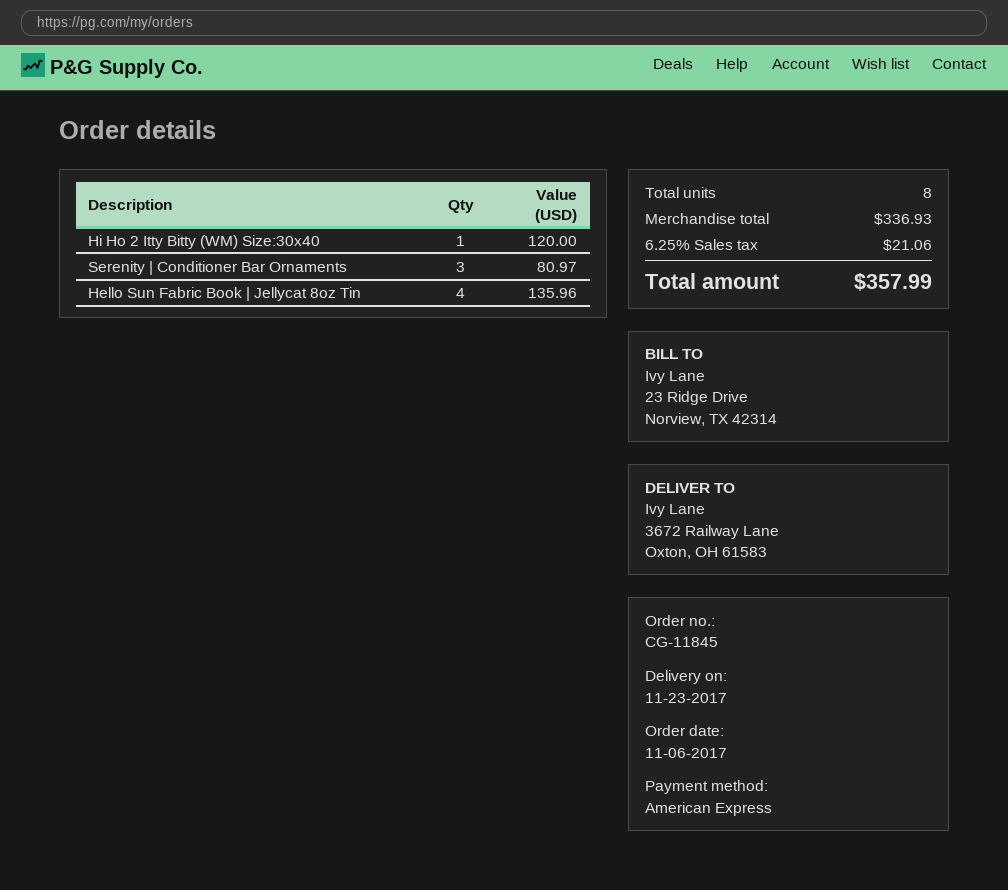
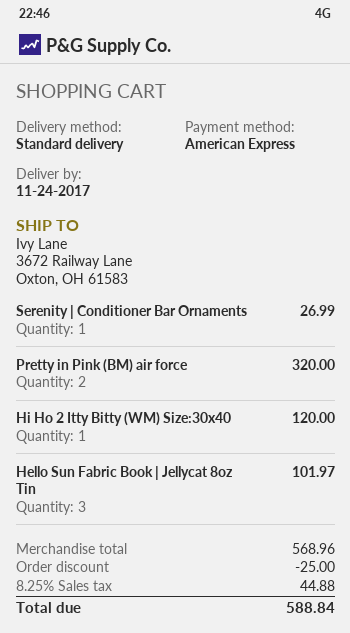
delivery date: 2017-11-23 -> 2017-11-24
Serenity | Conditioner Bar Ornaments: 3 for 80.97 -> 1 for 26.99
Hello Sun Fabric Book | Jellycat 8oz Tin: 4 for 135.96 -> 3 for 101.97
Pretty in Pink (BM) air force: none -> 2 for 320.00
subtotal: 336.93 -> 568.96
discount: none -> 25.00
tax: 6.25% = 21.06 -> 8.25% = 44.88
total: 357.99 -> 588.84

